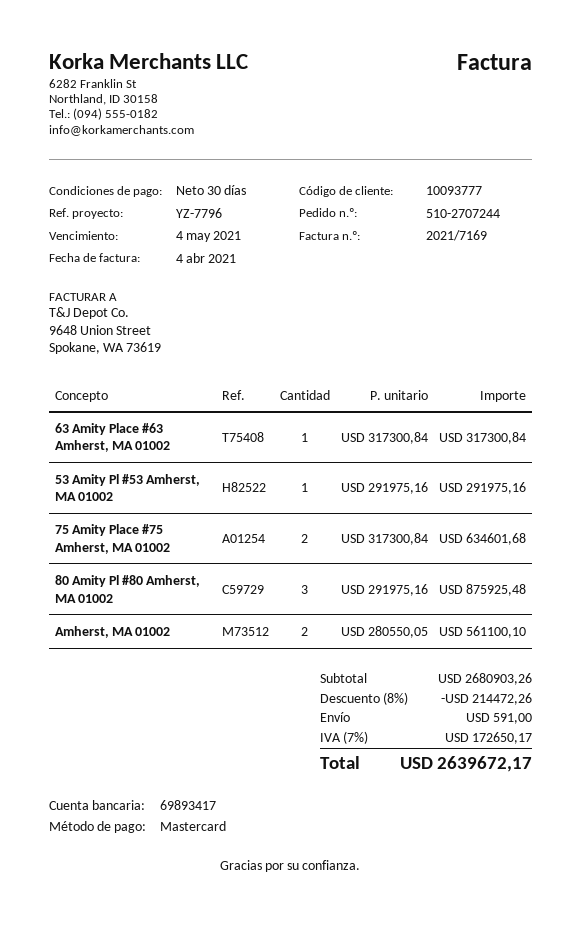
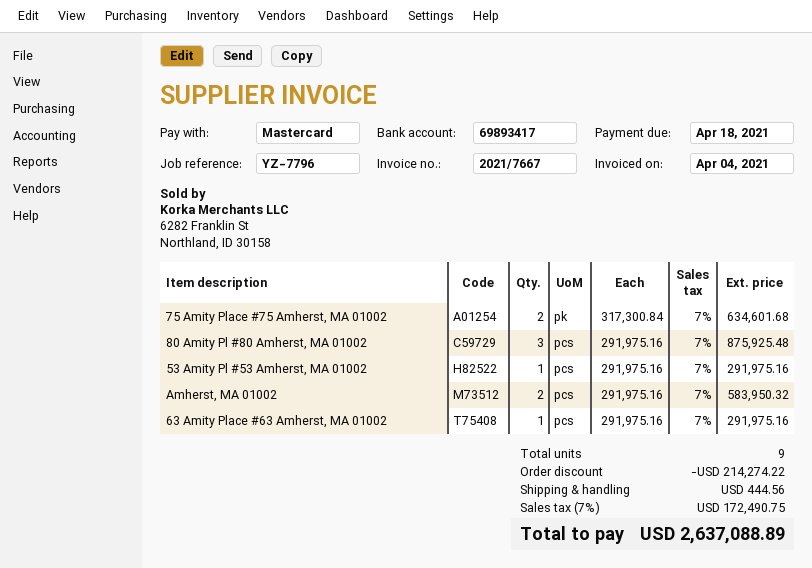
invoice number: 2021/7169 -> 2021/7667
due date: 2021-05-04 -> 2021-04-18
63 Amity Place #63 Amherst, MA 01002: 1 x 317300.84 = 317300.84 -> 1 x 291975.16 = 291975.16
Amherst, MA 01002: 2 x 280550.05 = 561100.10 -> 2 x 291975.16 = 583950.32
discount: 214472.26 -> 214274.22
shipping: 591.00 -> 444.56
tax: 7% = 172650.17 -> 7% = 172490.75
total: 2639672.17 -> 2637088.89

